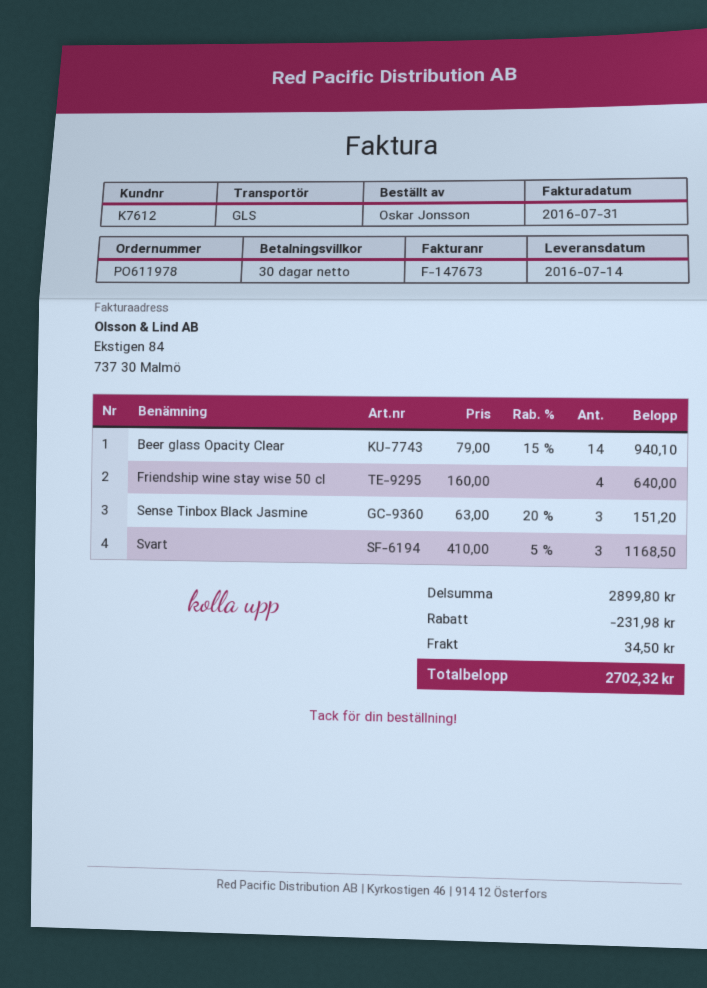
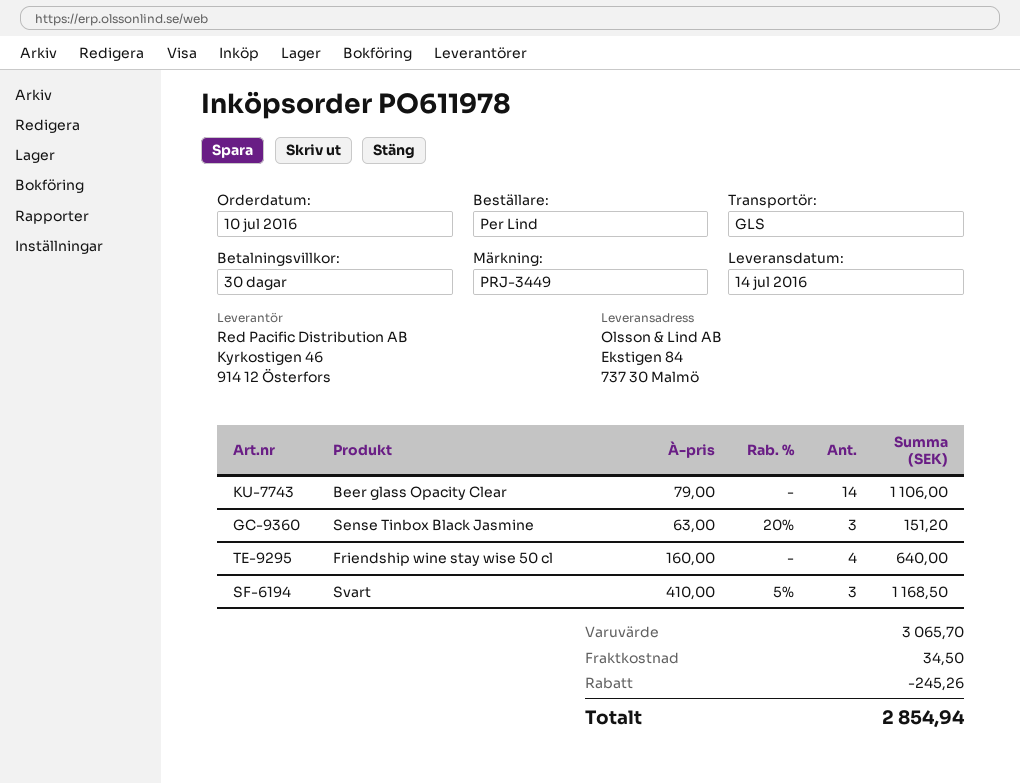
ordered by: Oskar Jonsson -> Per Lind
Beer glass Opacity Clear: 14 x 79.00 - 15% = 940.10 -> 14 x 79.00 = 1106.00
subtotal: 2899.80 -> 3065.70
discount: 231.98 -> 245.26
total: 2702.32 -> 2854.94

